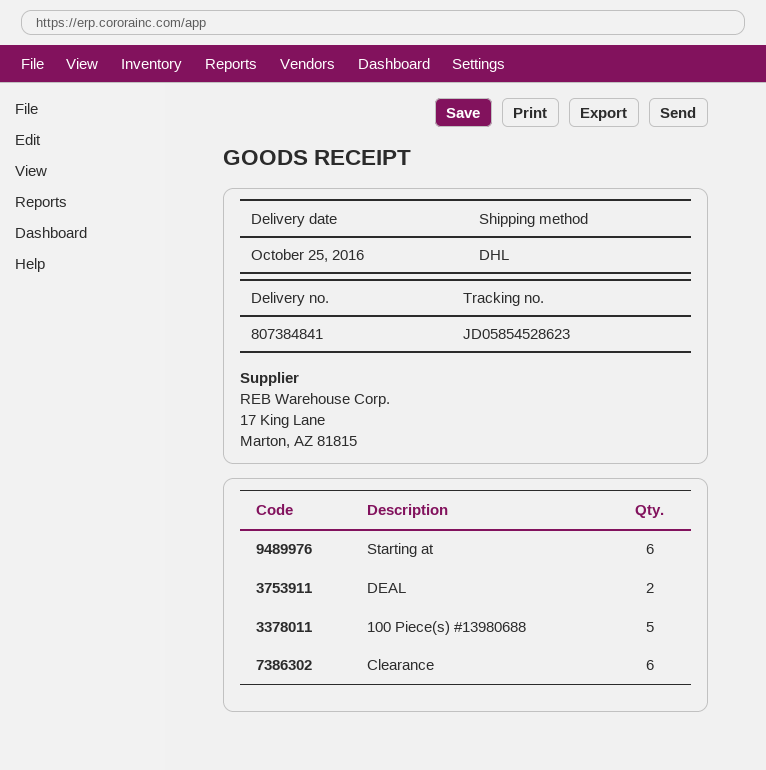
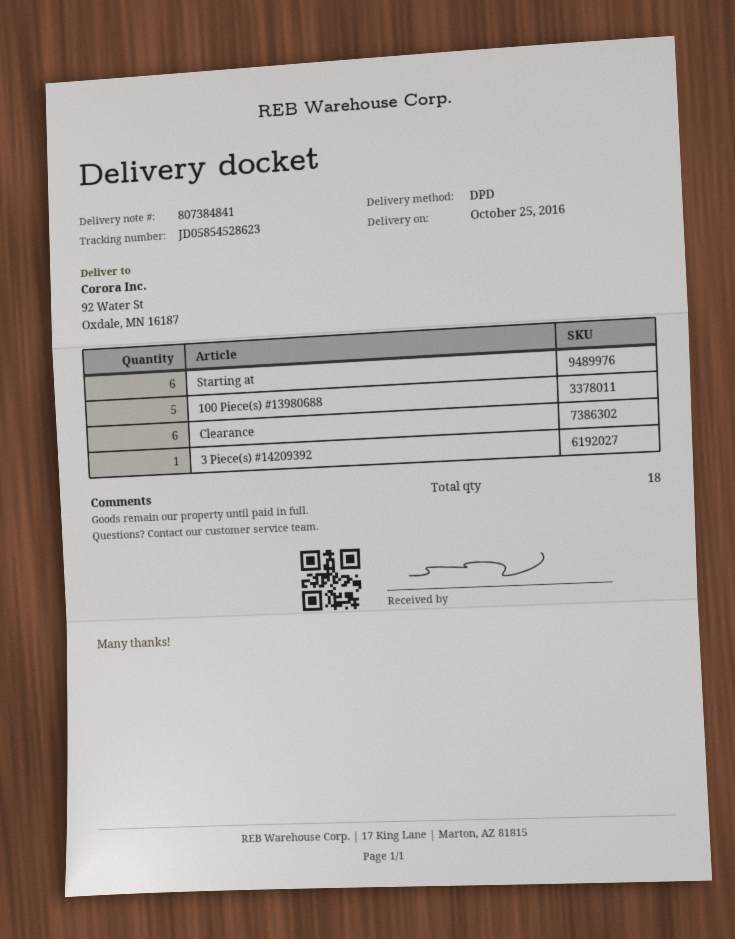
shipping method: DHL -> DPD
DEAL: 2 -> none
3 Piece(s) #14209392: none -> 1

